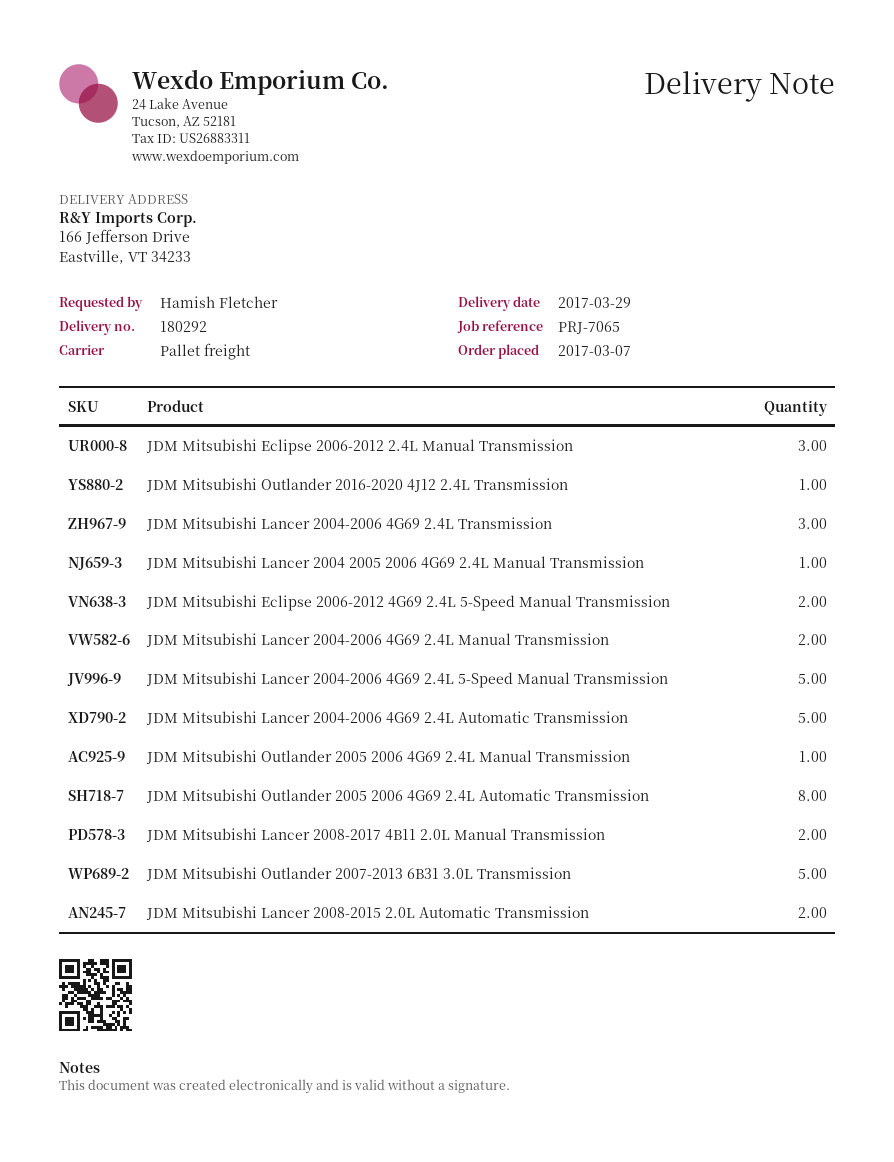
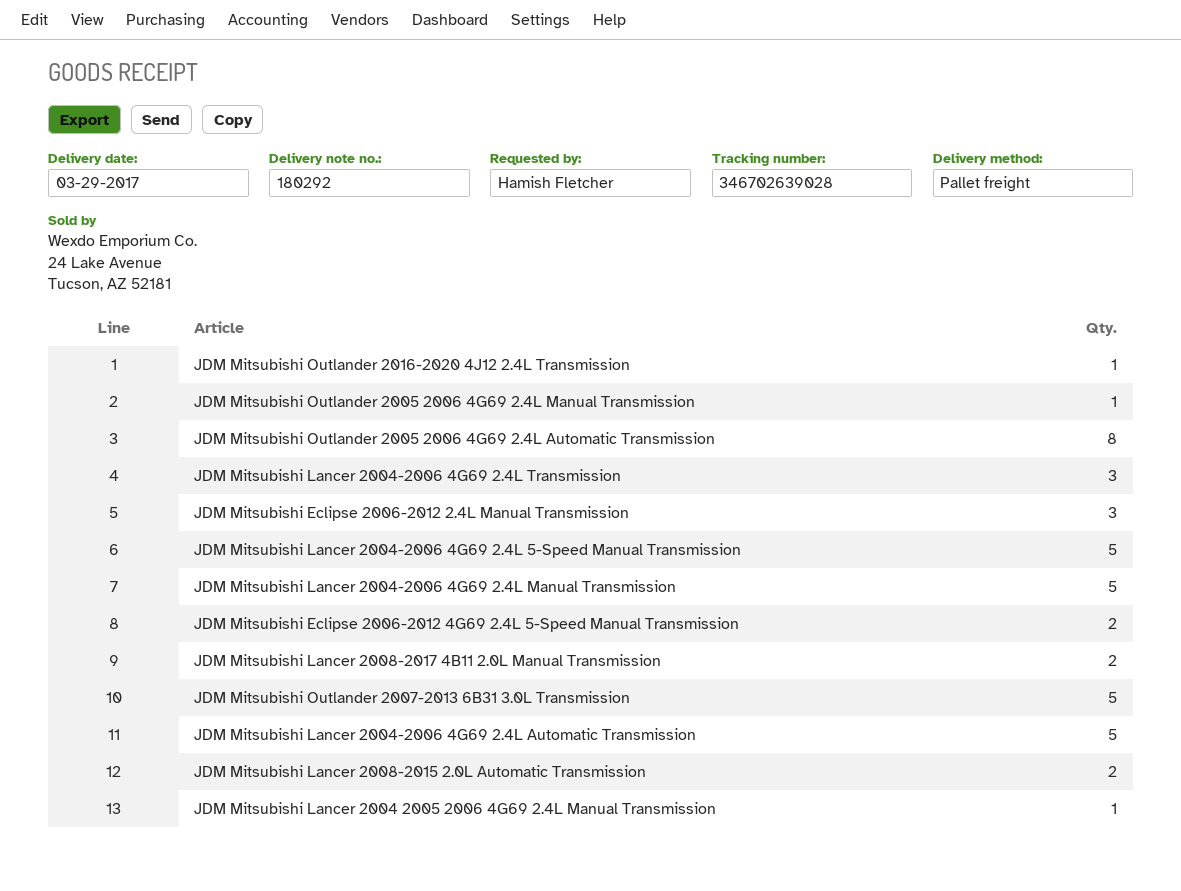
JDM Mitsubishi Lancer 2004-2006 4G69 2.4L Manual Transmission: 2 -> 5

